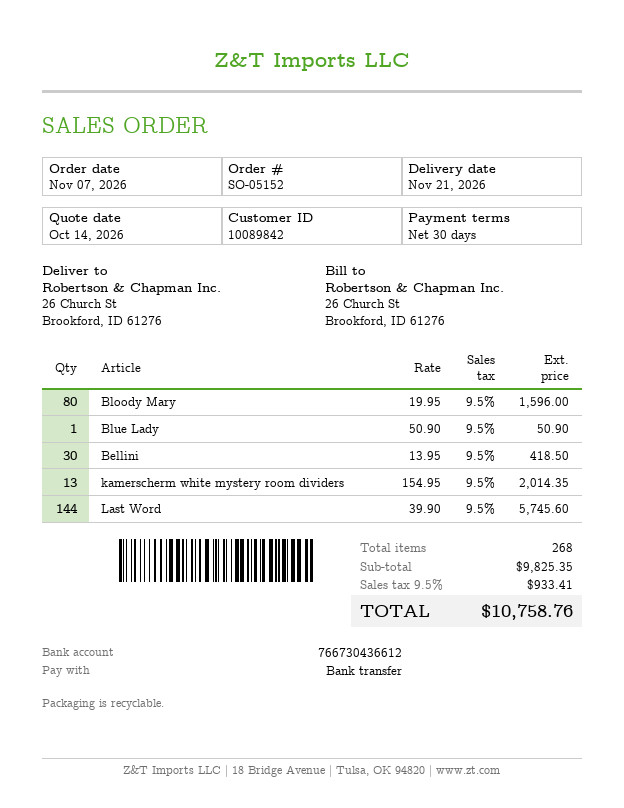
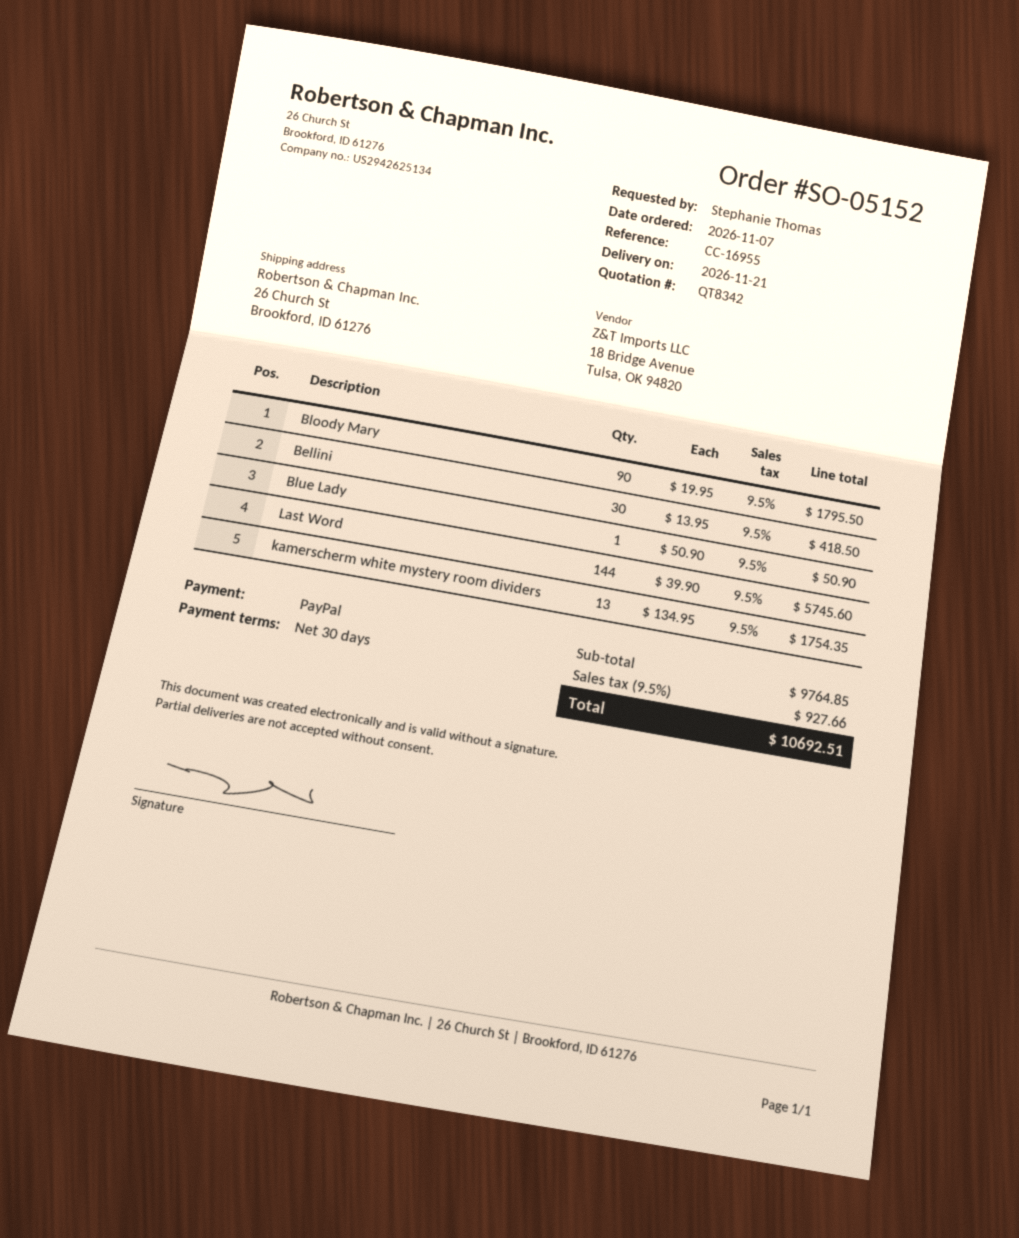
payment method: bank transfer -> PayPal
Bloody Mary: 80 x 19.95 = 1596.00 -> 90 x 19.95 = 1795.50
kamerscherm white mystery room dividers: 13 x 154.95 = 2014.35 -> 13 x 134.95 = 1754.35
subtotal: 9825.35 -> 9764.85
tax: 9.5% = 933.41 -> 9.5% = 927.66
total: 10758.76 -> 10692.51

